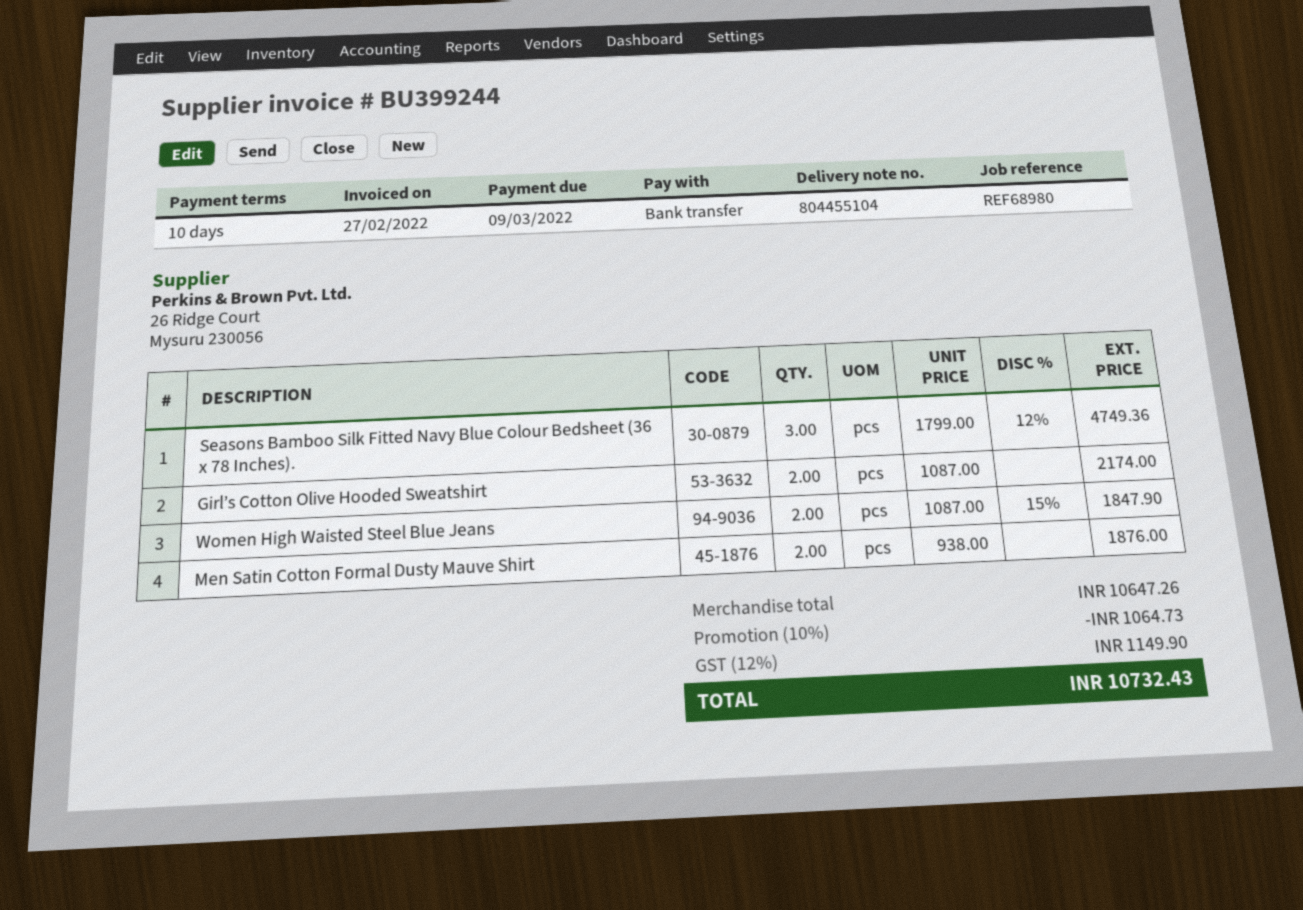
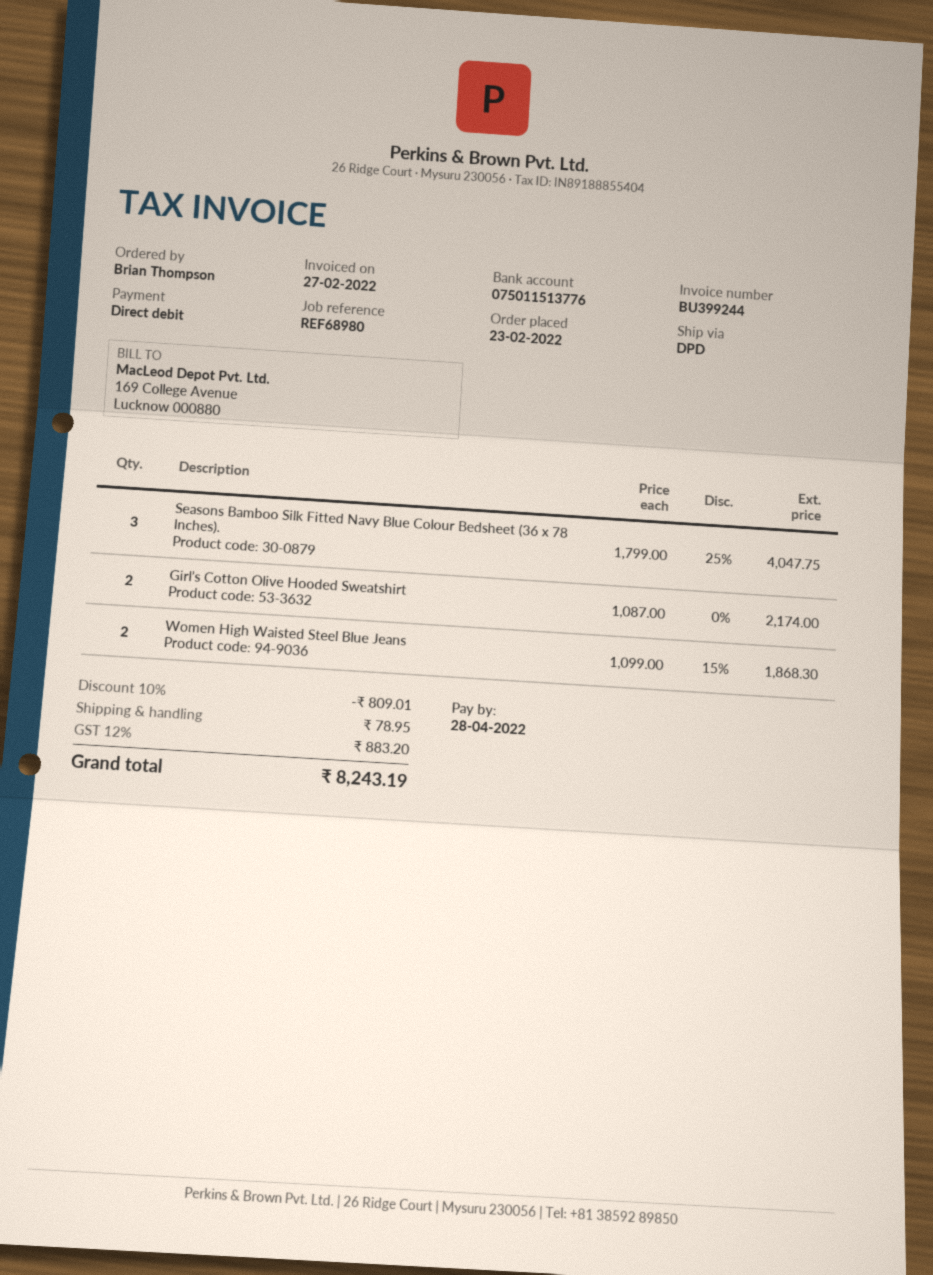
due date: 2022-03-09 -> 2022-04-28
payment method: bank transfer -> direct debit
Seasons Bamboo Silk Fitted Navy Blue Colour Bedsheet (36 x 78 Inches).: 3 x 1799.00 - 12% = 4749.36 -> 3 x 1799.00 - 25% = 4047.75
Women High Waisted Steel Blue Jeans: 2 x 1087.00 - 15% = 1847.90 -> 2 x 1099.00 - 15% = 1868.30
Men Satin Cotton Formal Dusty Mauve Shirt: 2 x 938.00 = 1876.00 -> none
discount: 10% = 1064.73 -> 10% = 809.01
shipping: none -> 78.95
tax: 12% = 1149.90 -> 12% = 883.20
total: 10732.43 -> 8243.19

